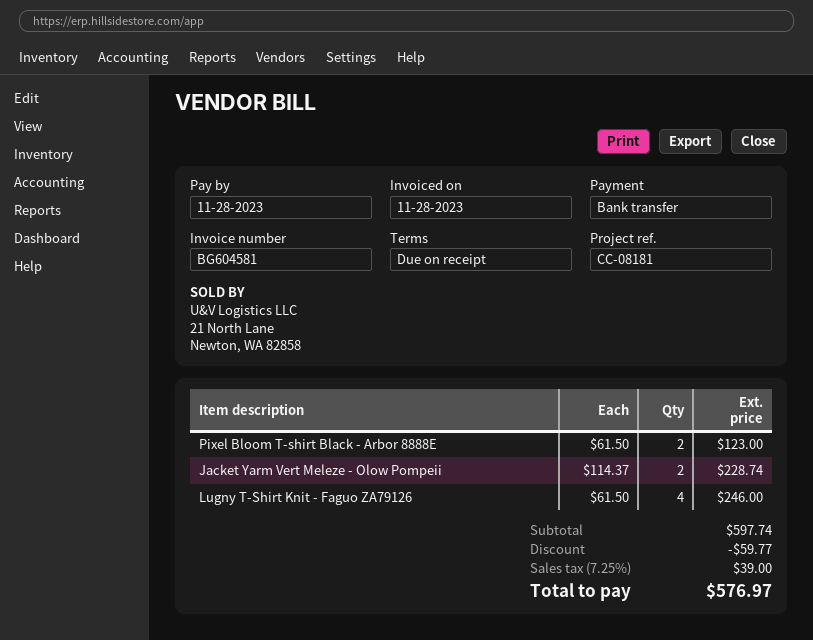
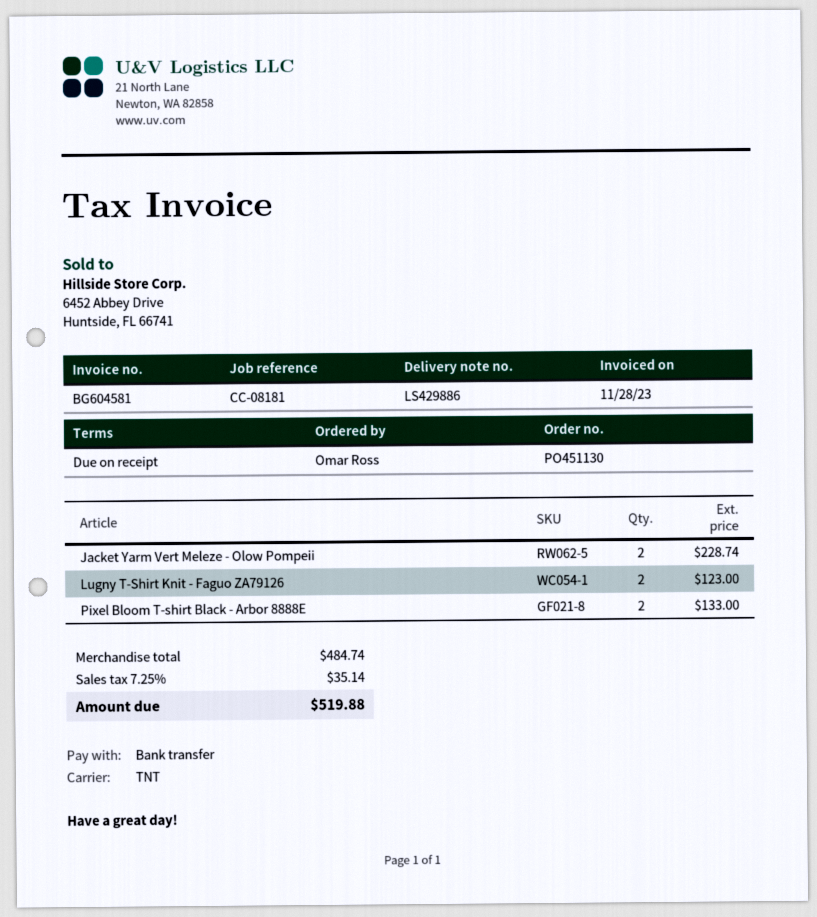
Pixel Bloom T-shirt Black - Arbor 8888E: 2 for 123.00 -> 2 for 133.00
Lugny T-Shirt Knit - Faguo ZA79126: 4 for 246.00 -> 2 for 123.00
subtotal: 597.74 -> 484.74
discount: 59.77 -> none
tax: 7.25% = 39.00 -> 7.25% = 35.14
total: 576.97 -> 519.88

